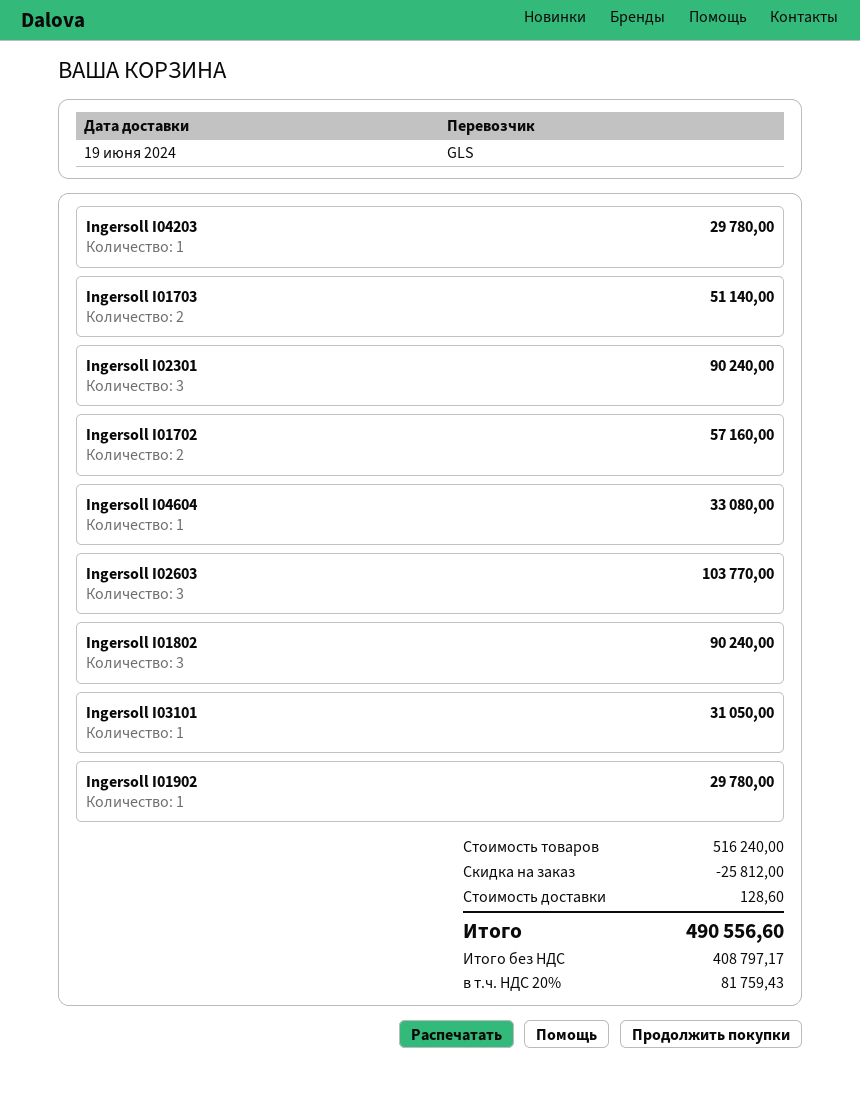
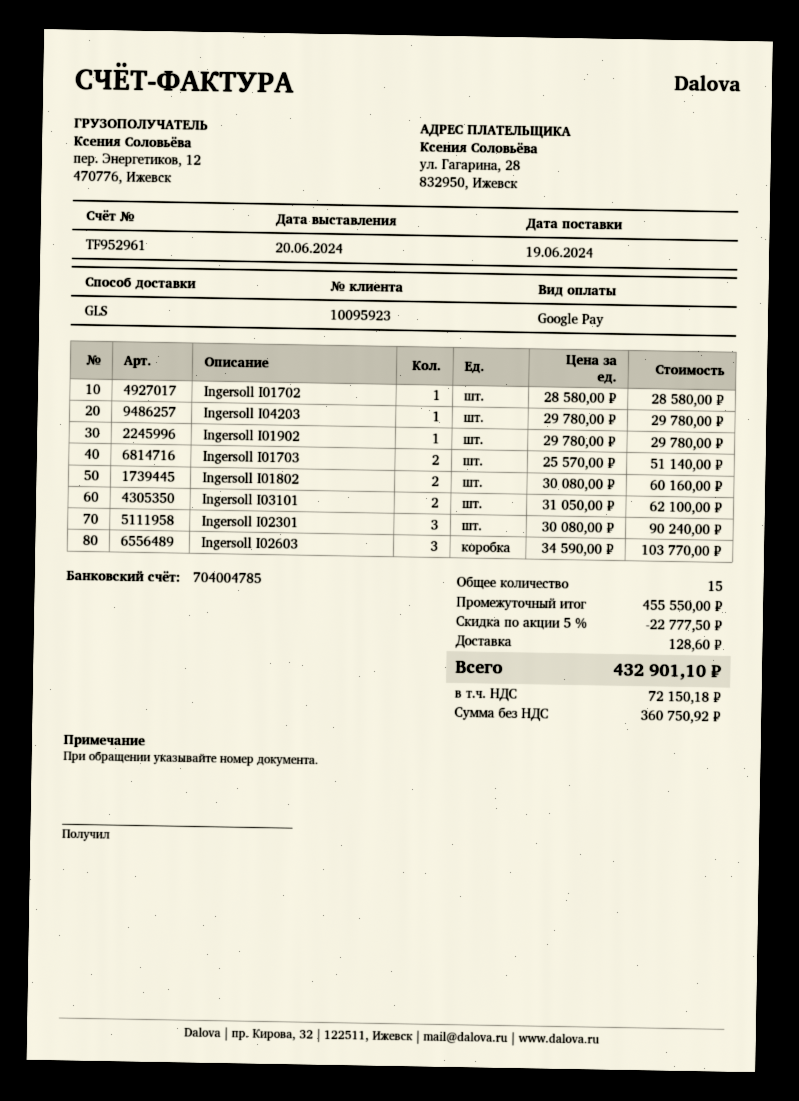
Ingersoll I01702: 2 for 57160.00 -> 1 for 28580.00
Ingersoll I04604: 1 for 33080.00 -> none
Ingersoll I01802: 3 for 90240.00 -> 2 for 60160.00
Ingersoll I03101: 1 for 31050.00 -> 2 for 62100.00
subtotal: 516240.00 -> 455550.00
discount: 25812.00 -> 22777.50
net: 408797.17 -> 360750.92
tax: 81759.43 -> 72150.18
total: 490556.60 -> 432901.10

